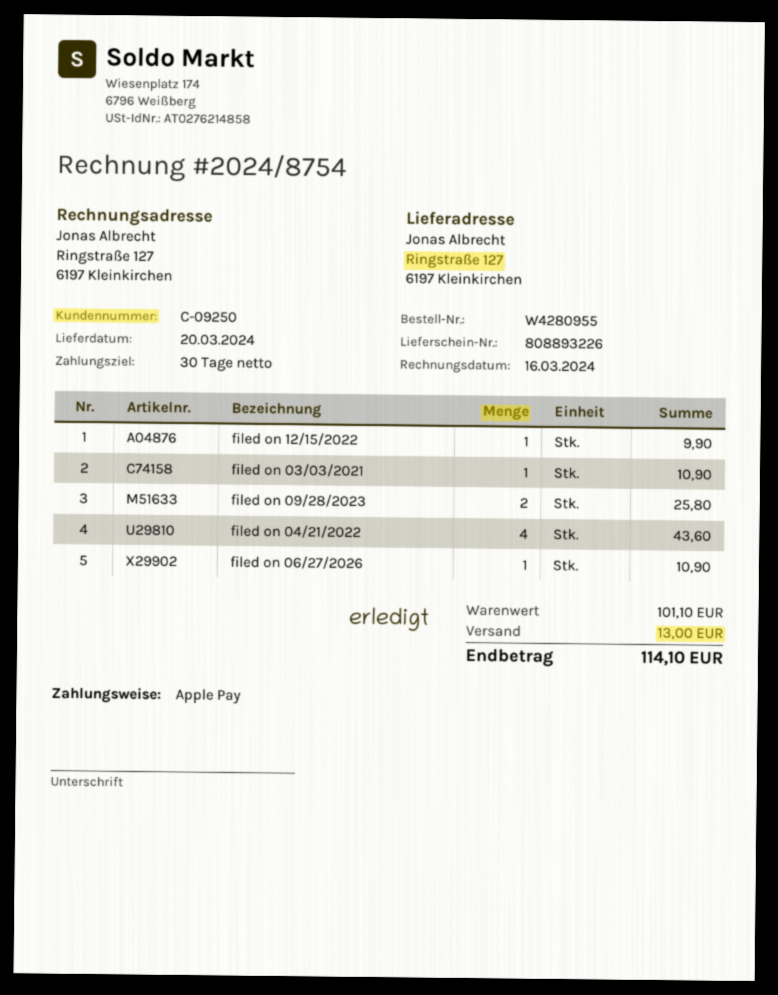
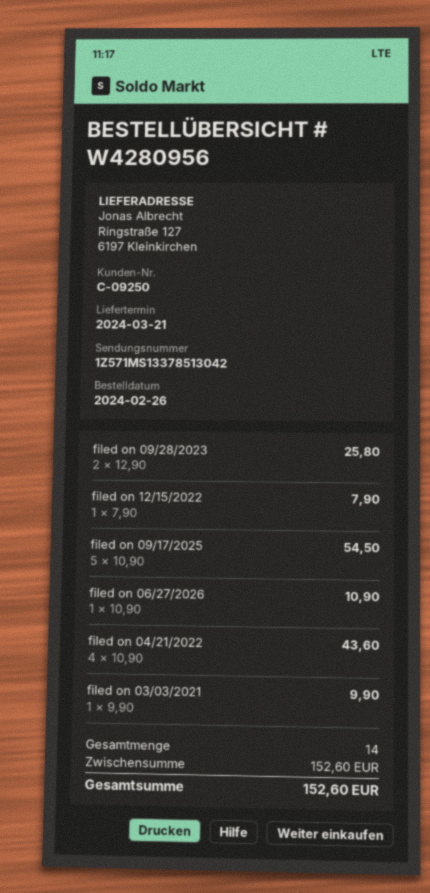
order number: W4280955 -> W4280956
delivery date: 2024-03-20 -> 2024-03-21
filed on 12/15/2022: 1 for 9.90 -> 1 for 7.90
filed on 03/03/2021: 1 for 10.90 -> 1 for 9.90
filed on 09/17/2025: none -> 5 for 54.50
subtotal: 101.10 -> 152.60
shipping: 13.00 -> none
total: 114.10 -> 152.60

